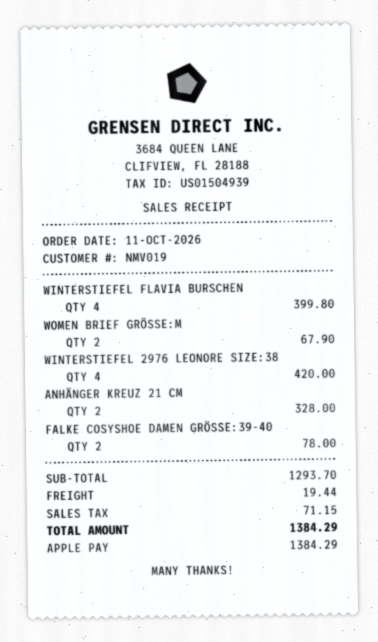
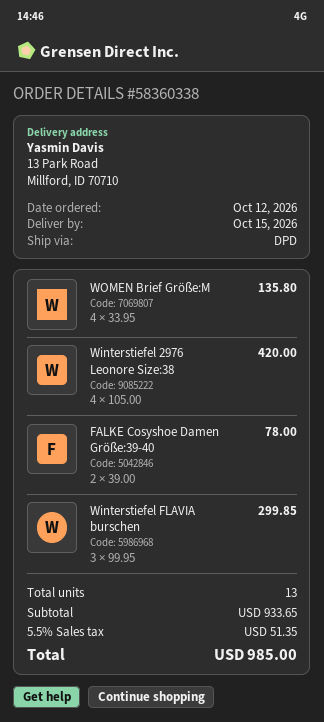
order date: 2026-10-11 -> 2026-10-12
WINTERSTIEFEL FLAVIA BURSCHEN: 4 for 399.80 -> 3 for 299.85
WOMEN BRIEF GRÖSSE:M: 2 for 67.90 -> 4 for 135.80
ANHÄNGER KREUZ 21 CM: 2 for 328.00 -> none
subtotal: 1293.70 -> 933.65
shipping: 19.44 -> none
tax: 71.15 -> 51.35
total: 1384.29 -> 985.00

